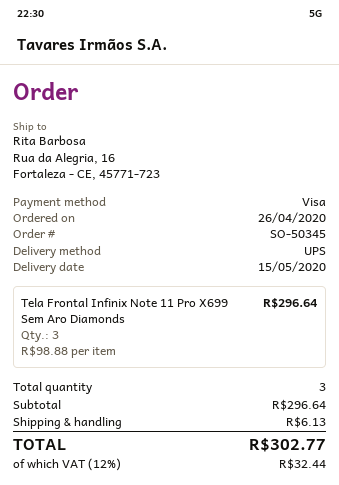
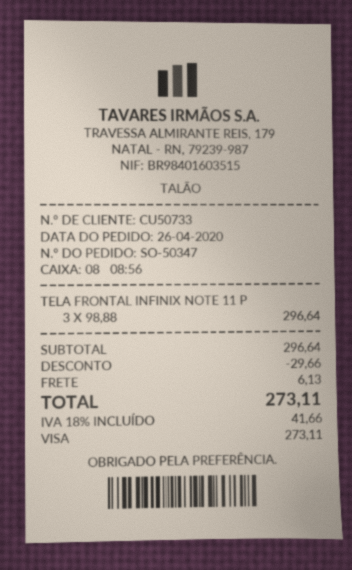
order number: SO-50345 -> SO-50347
discount: none -> 29.66
tax: 12% = 32.44 -> 18% = 41.66
total: 302.77 -> 273.11

